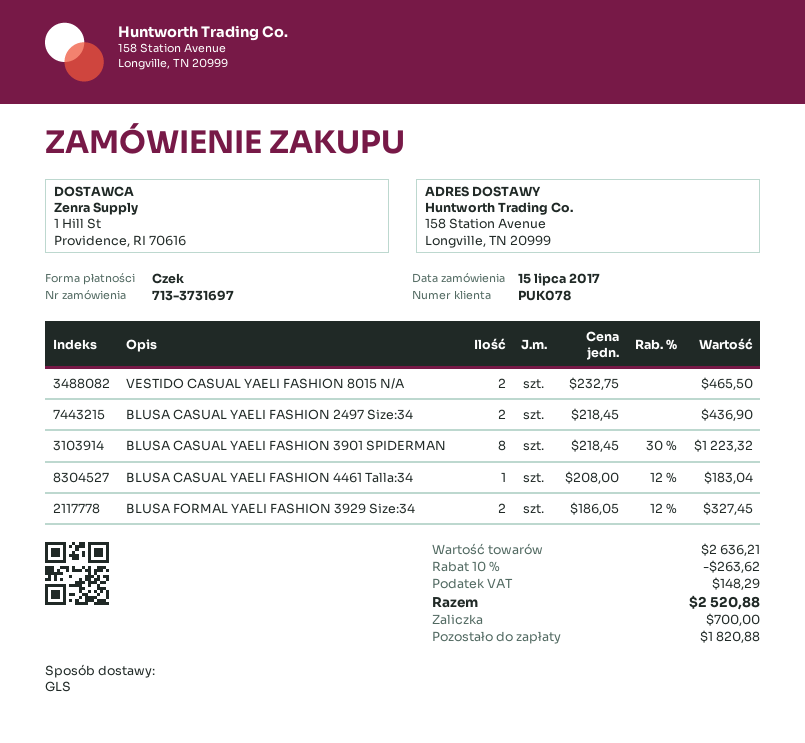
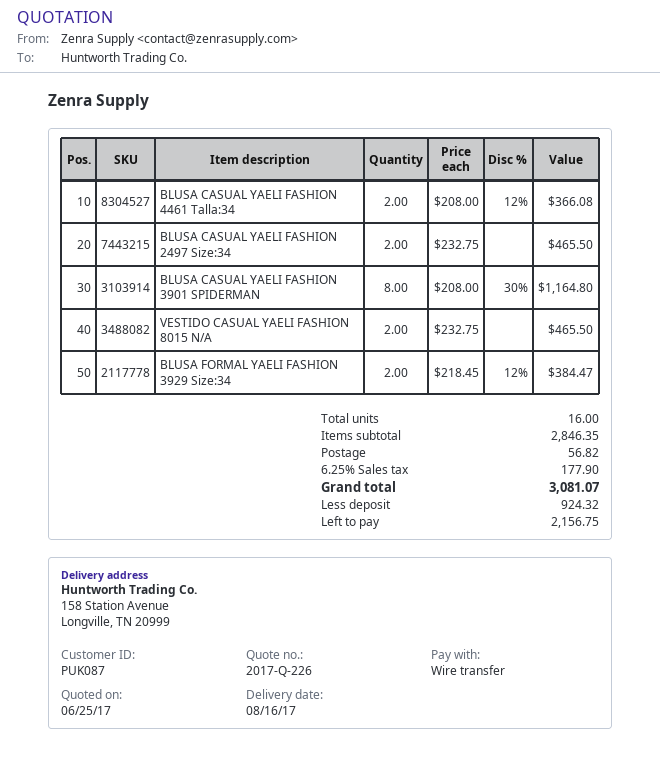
customer number: PUK078 -> PUK087
payment method: cheque -> bank transfer
BLUSA CASUAL YAELI FASHION 2497 Size:34: 2 x 218.45 = 436.90 -> 2 x 232.75 = 465.50
BLUSA CASUAL YAELI FASHION 3901 SPIDERMAN: 8 x 218.45 - 30% = 1223.32 -> 8 x 208.00 - 30% = 1164.80
BLUSA CASUAL YAELI FASHION 4461 Talla:34: 1 x 208.00 - 12% = 183.04 -> 2 x 208.00 - 12% = 366.08
BLUSA FORMAL YAELI FASHION 3929 Size:34: 2 x 186.05 - 12% = 327.45 -> 2 x 218.45 - 12% = 384.47
subtotal: 2636.21 -> 2846.35
discount: 10% = 263.62 -> none
shipping: none -> 56.82
tax: 148.29 -> 177.90
total: 2520.88 -> 3081.07
deposit: 700.00 -> 924.32
balance: 1820.88 -> 2156.75

